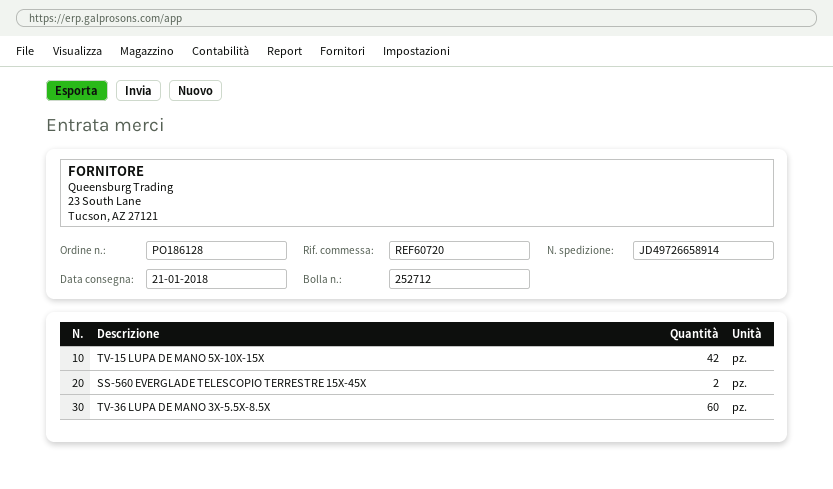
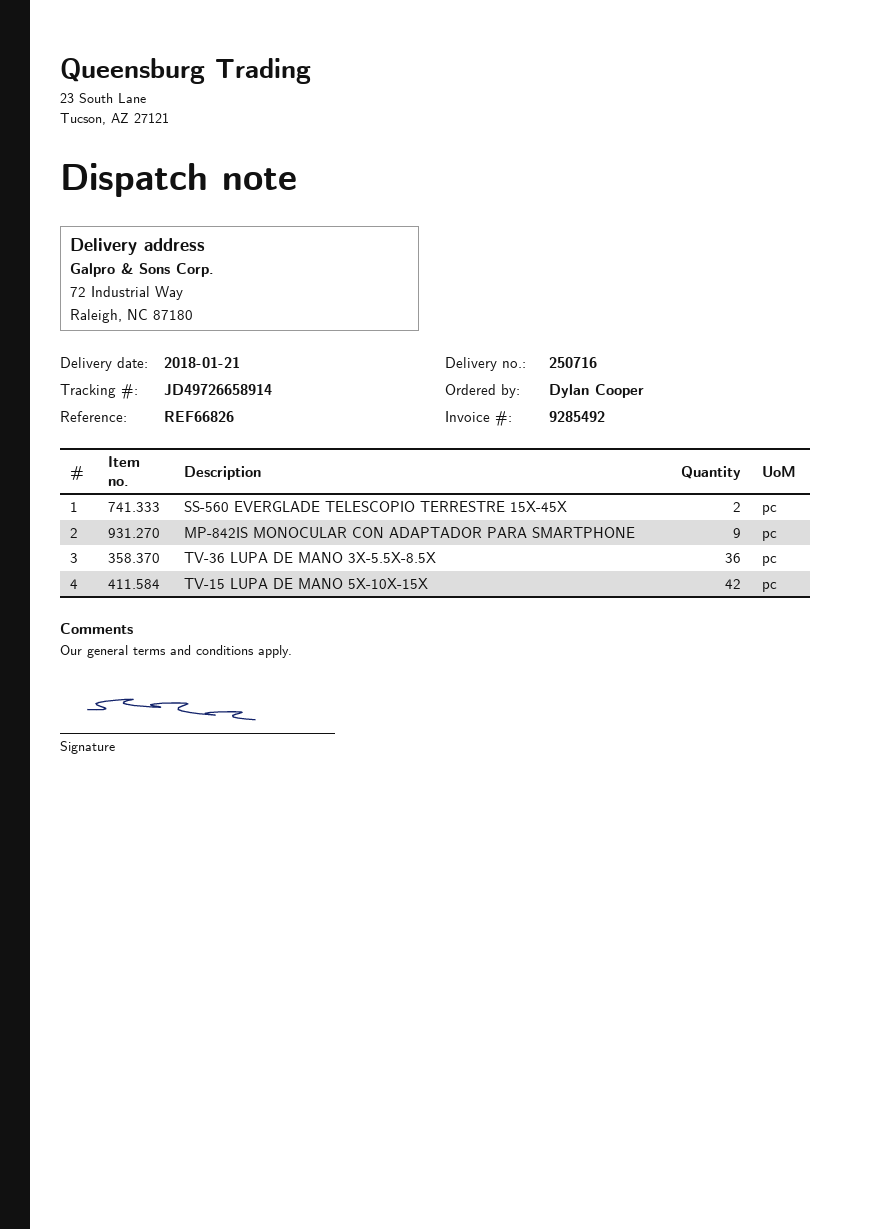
delivery note number: 252712 -> 250716
reference: REF60720 -> REF66826
TV-36 LUPA DE MANO 3X-5.5X-8.5X: 60 -> 36
MP-842IS MONOCULAR CON ADAPTADOR PARA SMARTPHONE: none -> 9

